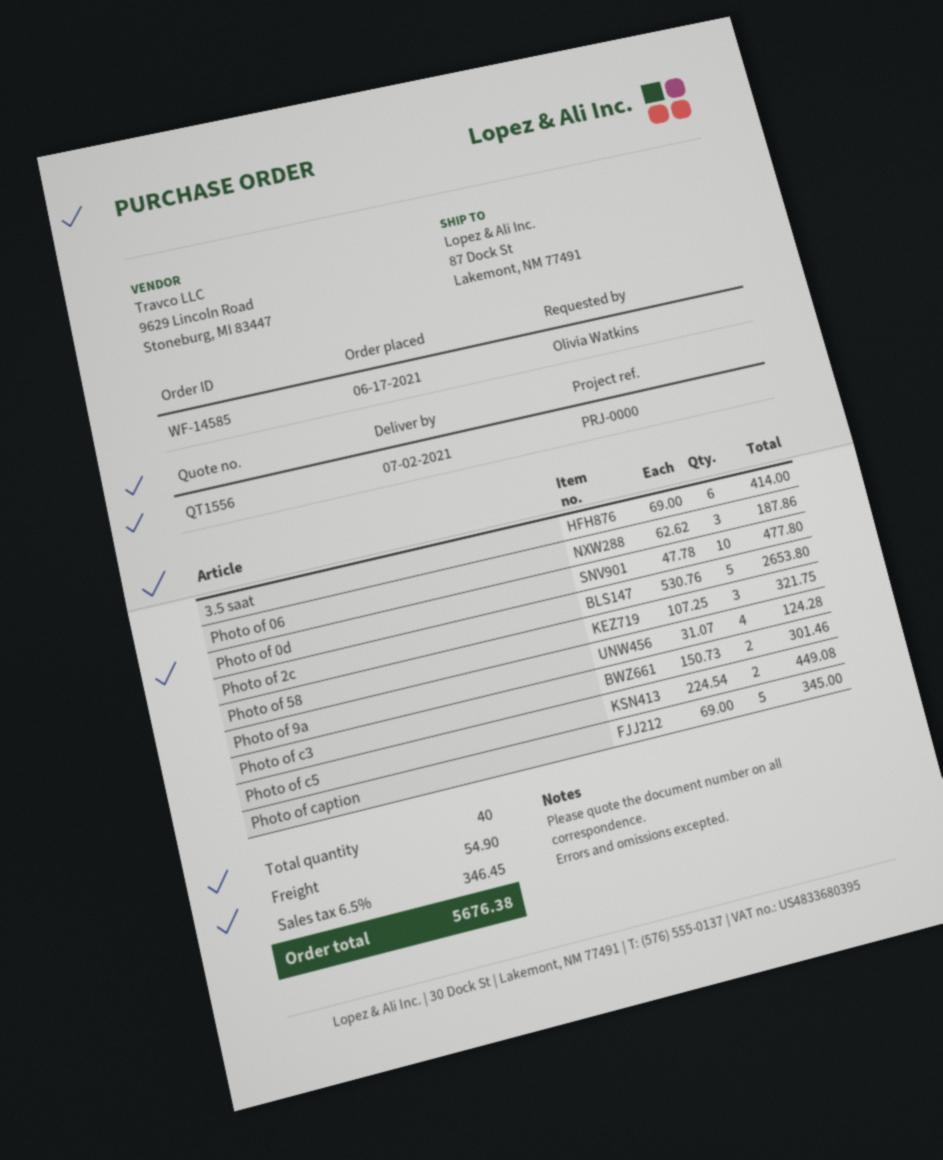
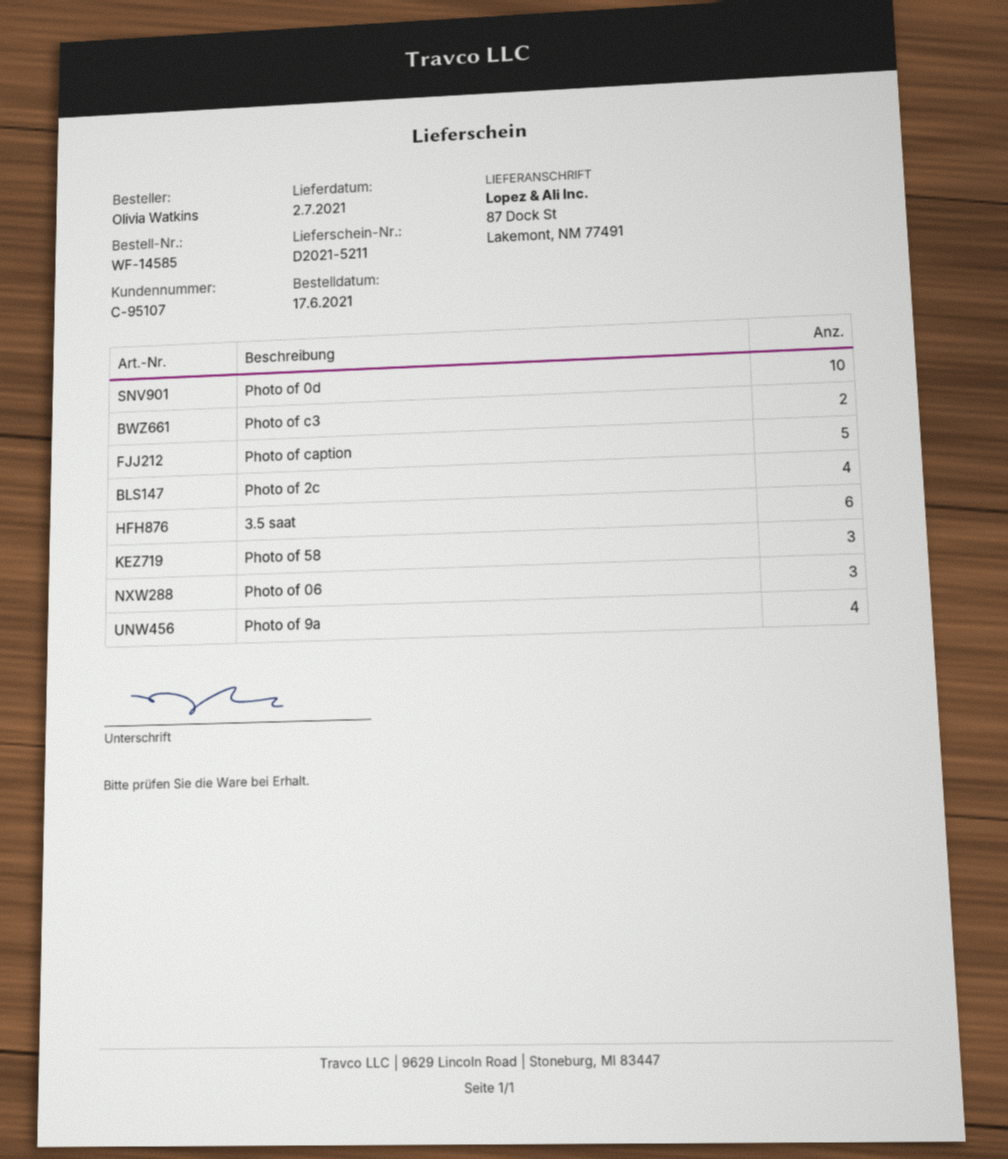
Photo of 2c: 5 -> 4
Photo of c5: 2 -> none

